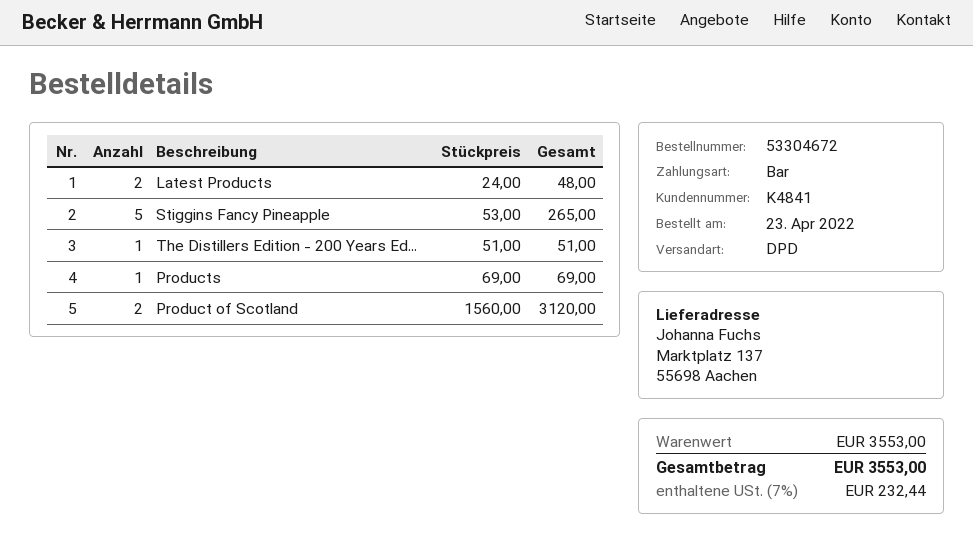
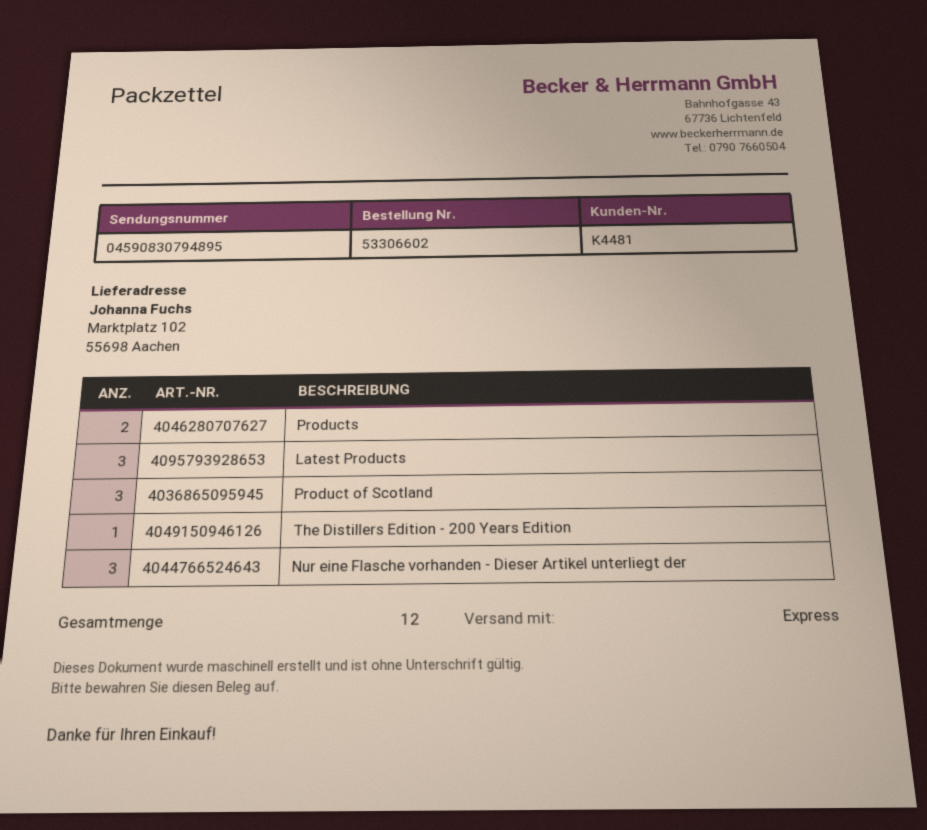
order number: 53304672 -> 53306602
customer number: K4841 -> K4481
shipping method: DPD -> express
ship to: Marktplatz 137, 55698 Aachen -> Marktplatz 102, 55698 Aachen
Latest Products: 2 -> 3
Stiggins Fancy Pineapple: 5 -> none
Products: 1 -> 2
Product of Scotland: 2 -> 3
Nur eine Flasche vorhanden - Dieser Artikel unterliegt der: none -> 3

